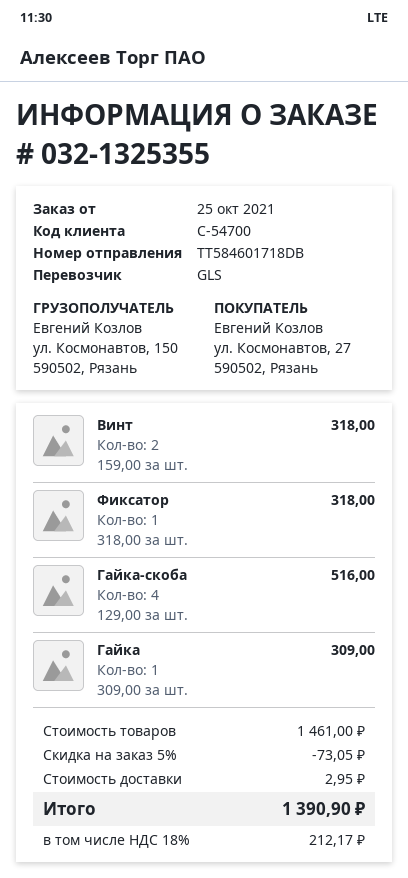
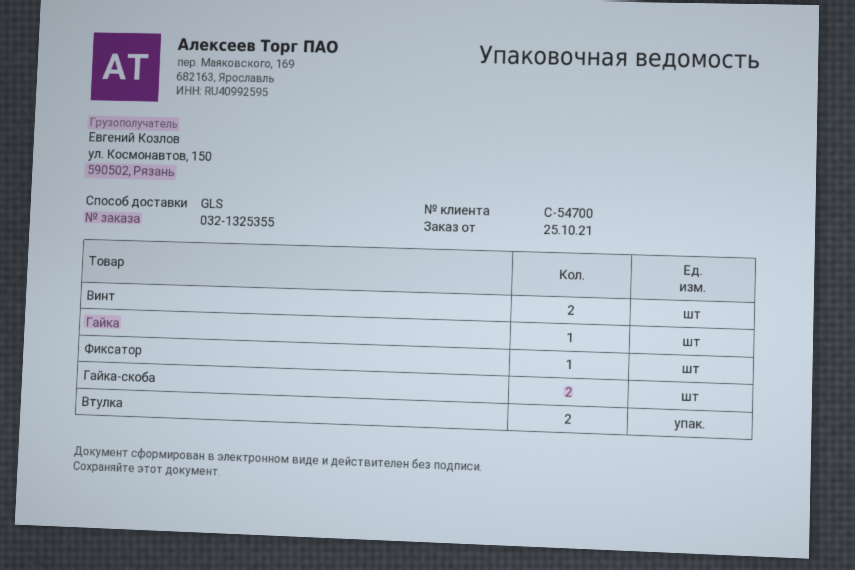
Гайка-скоба: 4 -> 2
Втулка: none -> 2

